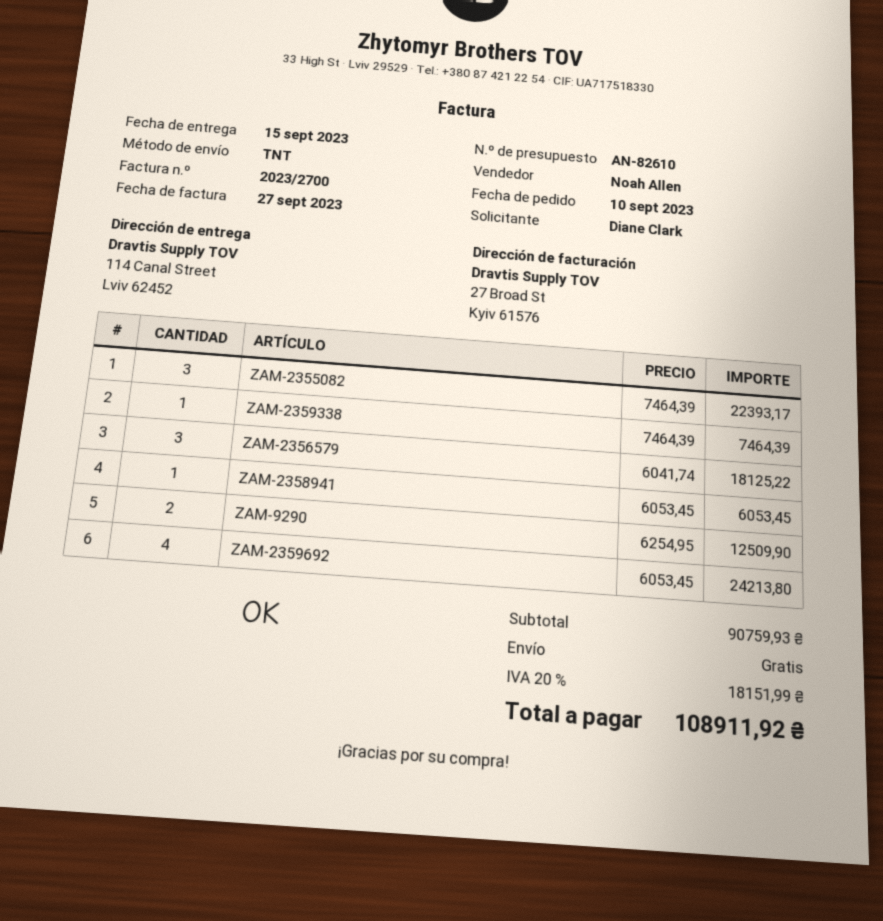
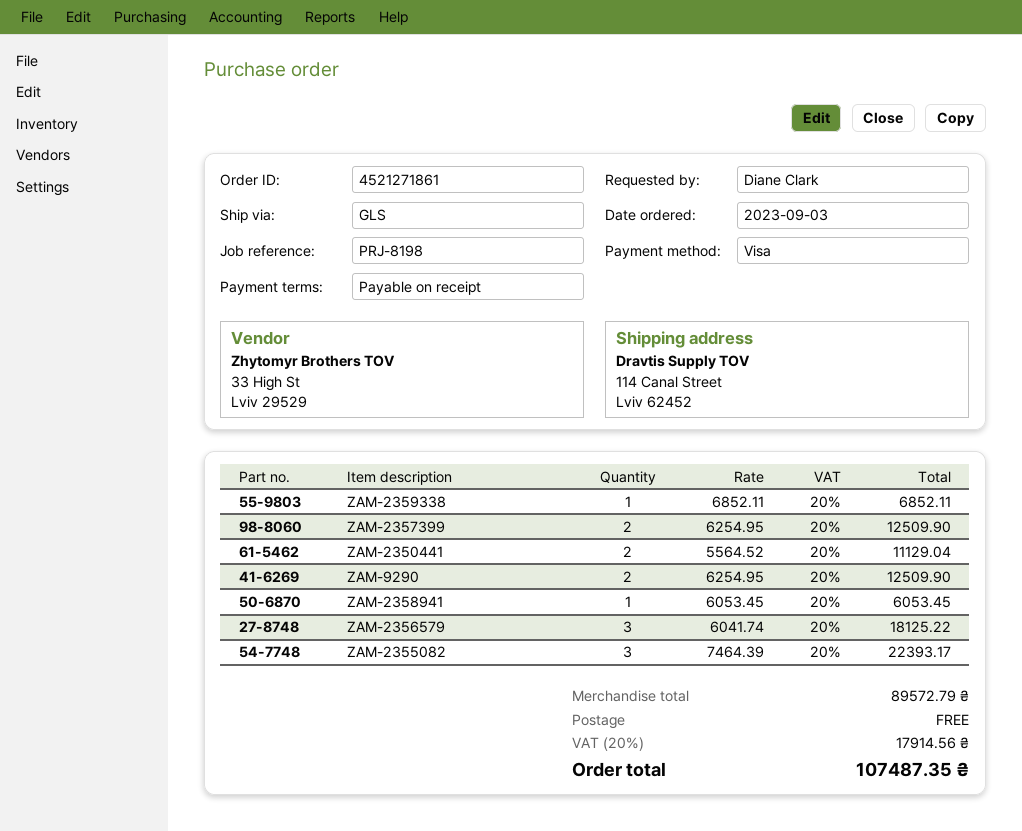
order date: 2023-09-10 -> 2023-09-03
shipping method: TNT -> GLS
ZAM-2359338: 1 x 7464.39 = 7464.39 -> 1 x 6852.11 = 6852.11
ZAM-2359692: 4 x 6053.45 = 24213.80 -> none
ZAM-2357399: none -> 2 x 6254.95 = 12509.90
ZAM-2350441: none -> 2 x 5564.52 = 11129.04
subtotal: 90759.93 -> 89572.79
tax: 20% = 18151.99 -> 20% = 17914.56
total: 108911.92 -> 107487.35

